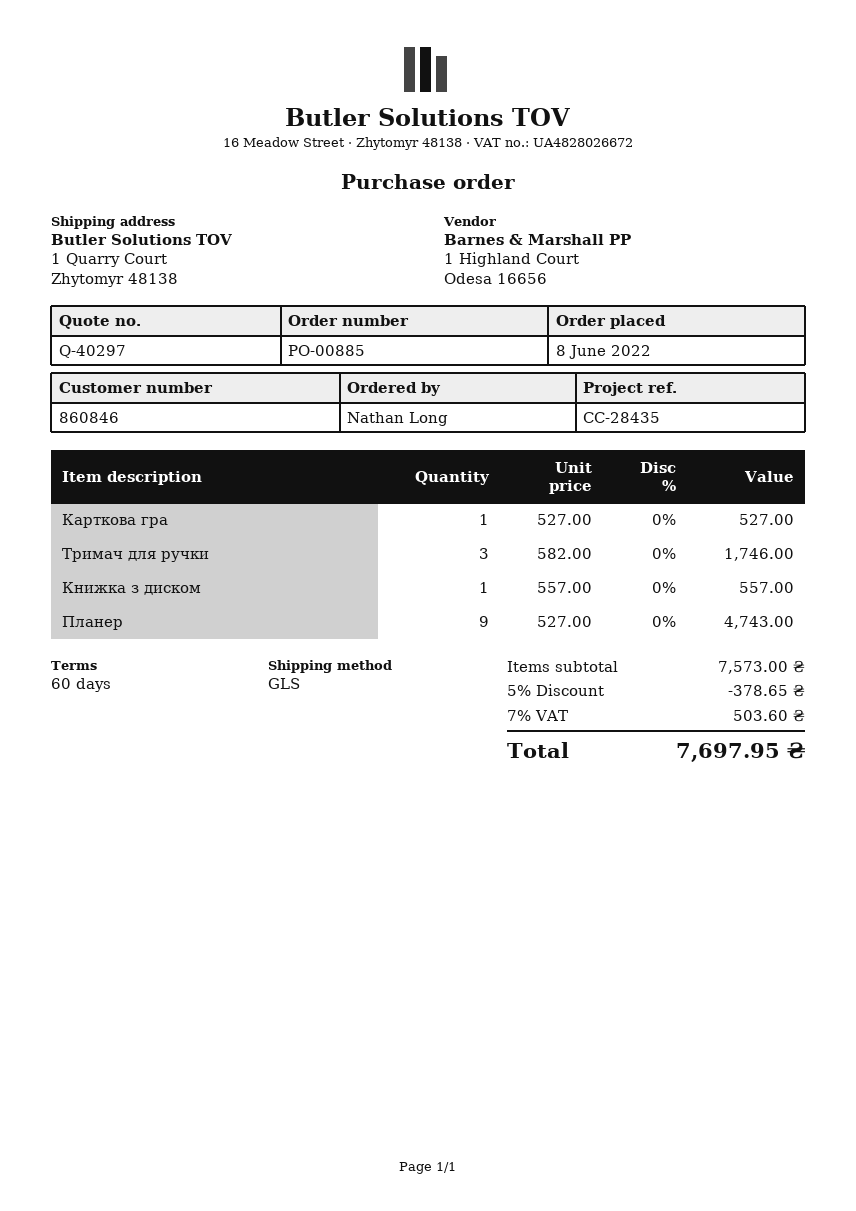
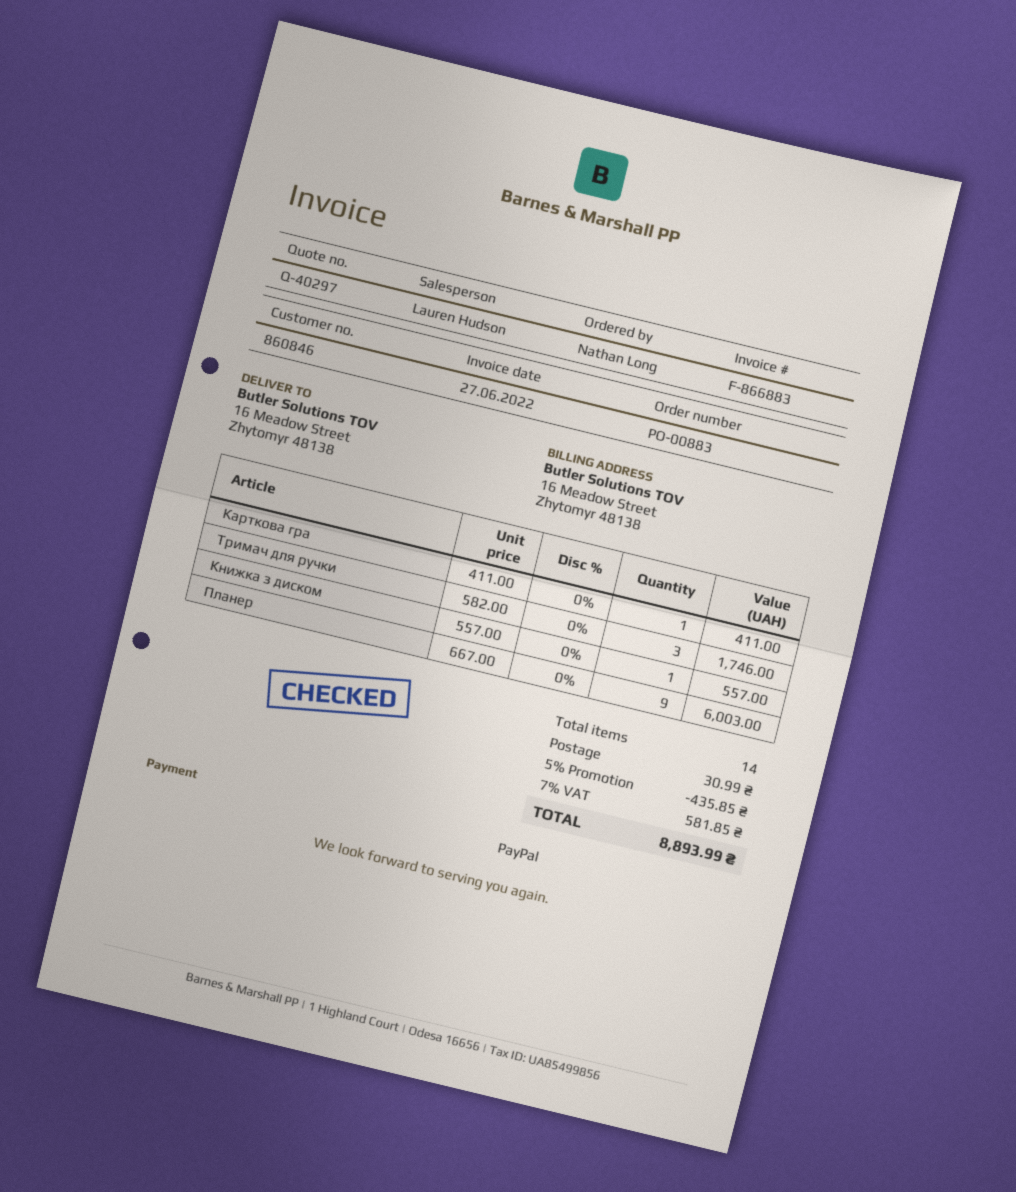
order number: PO-00885 -> PO-00883
ship to: 1 Quarry Court, Zhytomyr 48138 -> 16 Meadow Street, Zhytomyr 48138
Карткова гра: 1 x 527.00 = 527.00 -> 1 x 411.00 = 411.00
Планер: 9 x 527.00 = 4743.00 -> 9 x 667.00 = 6003.00
discount: 5% = 378.65 -> 5% = 435.85
shipping: none -> 30.99
tax: 7% = 503.60 -> 7% = 581.85
total: 7697.95 -> 8893.99

